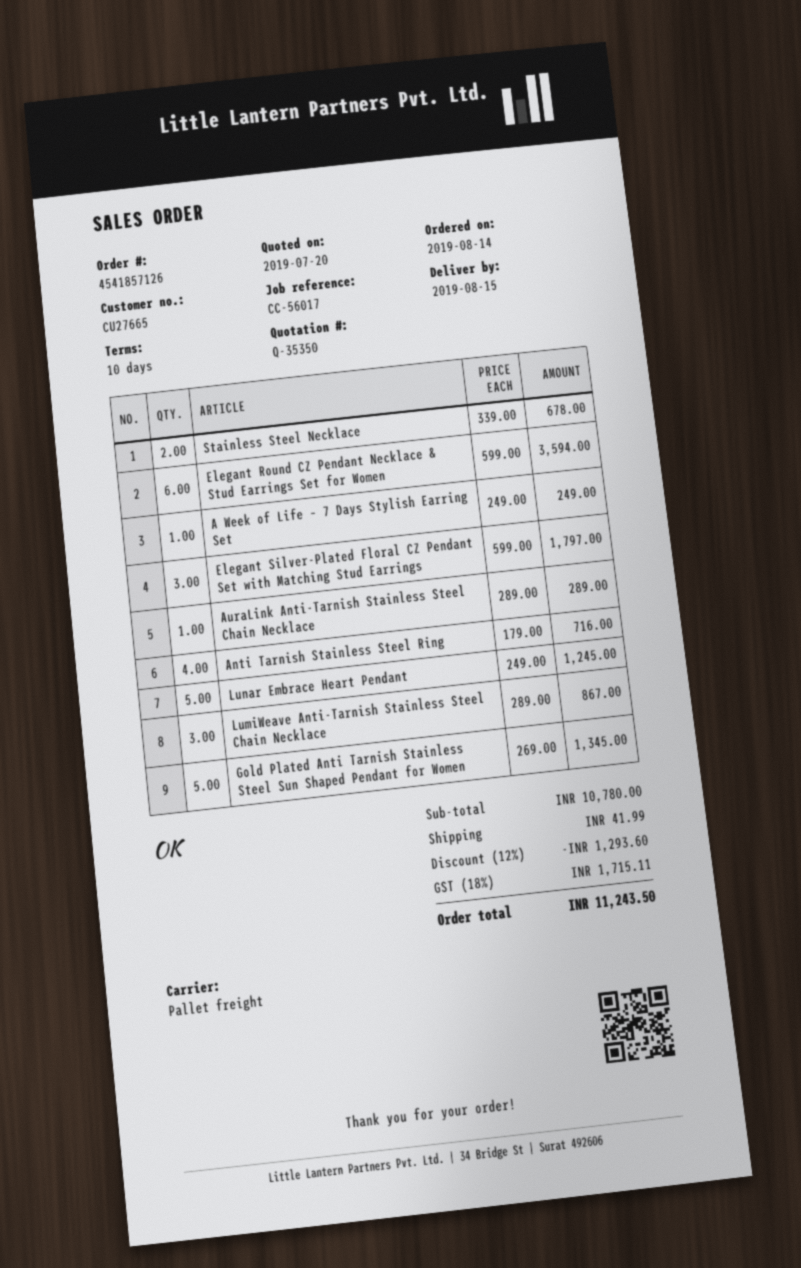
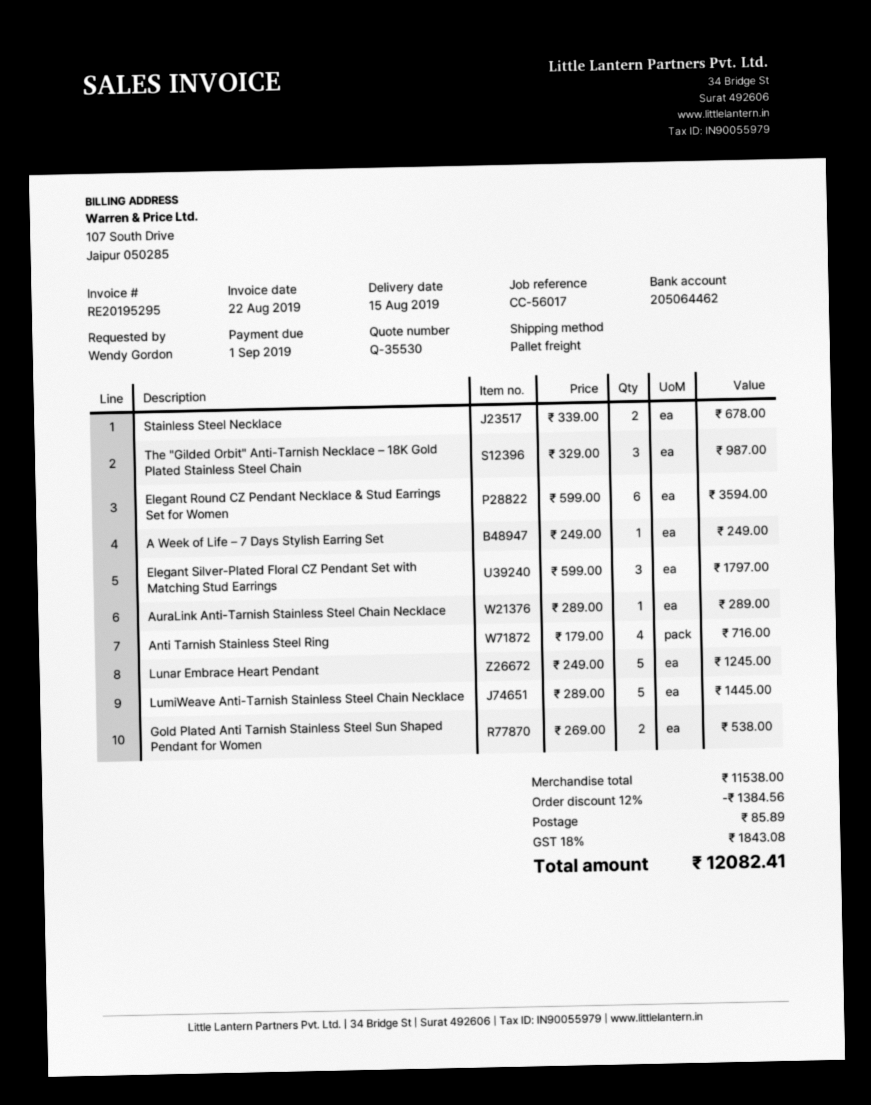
quote number: Q-35350 -> Q-35530
LumiWeave Anti-Tarnish Stainless Steel Chain Necklace: 3 x 289.00 = 867.00 -> 5 x 289.00 = 1445.00
Gold Plated Anti Tarnish Stainless Steel Sun Shaped Pendant for Women: 5 x 269.00 = 1345.00 -> 2 x 269.00 = 538.00
The "Gilded Orbit" Anti-Tarnish Necklace – 18K Gold Plated Stainless Steel Chain: none -> 3 x 329.00 = 987.00
subtotal: 10780.00 -> 11538.00
discount: 12% = 1293.60 -> 12% = 1384.56
shipping: 41.99 -> 85.89
tax: 18% = 1715.11 -> 18% = 1843.08
total: 11243.50 -> 12082.41

